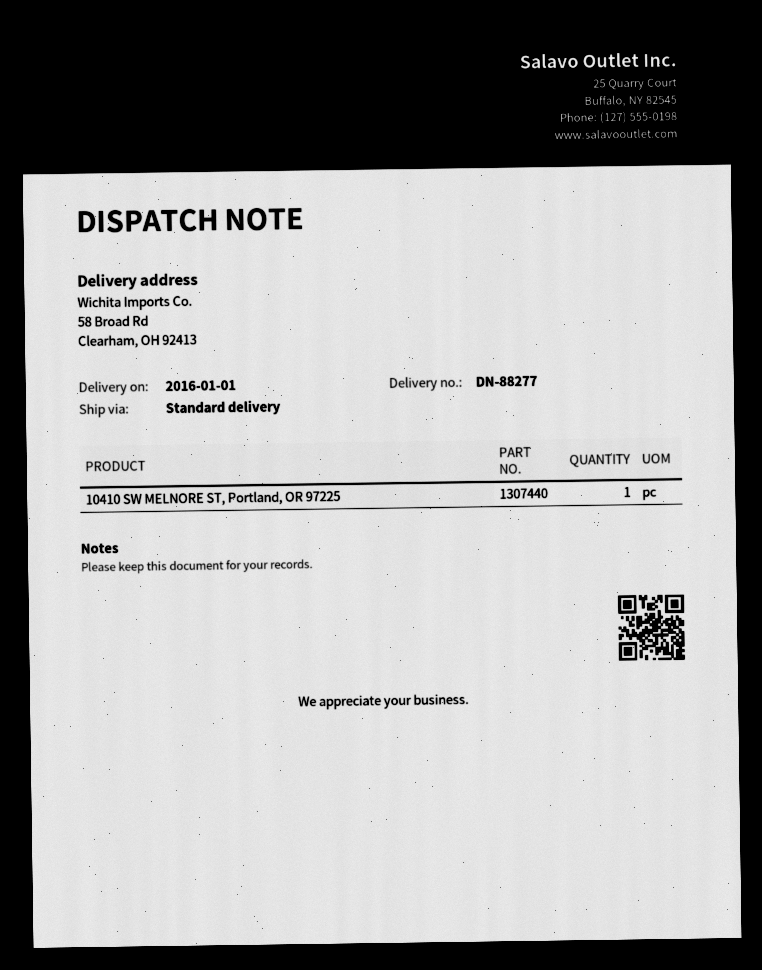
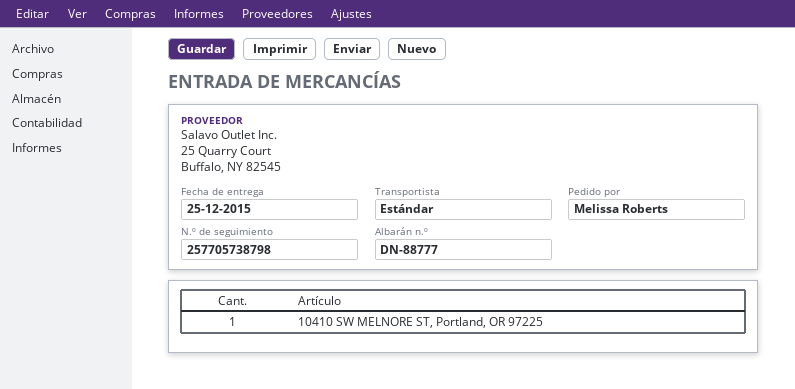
delivery note number: DN-88277 -> DN-88777
delivery date: 2016-01-01 -> 2015-12-25

